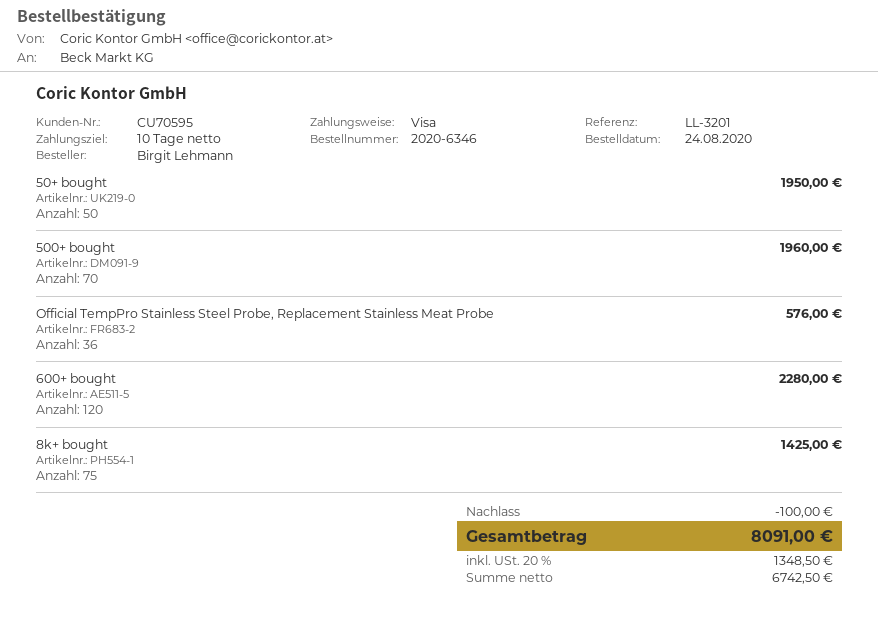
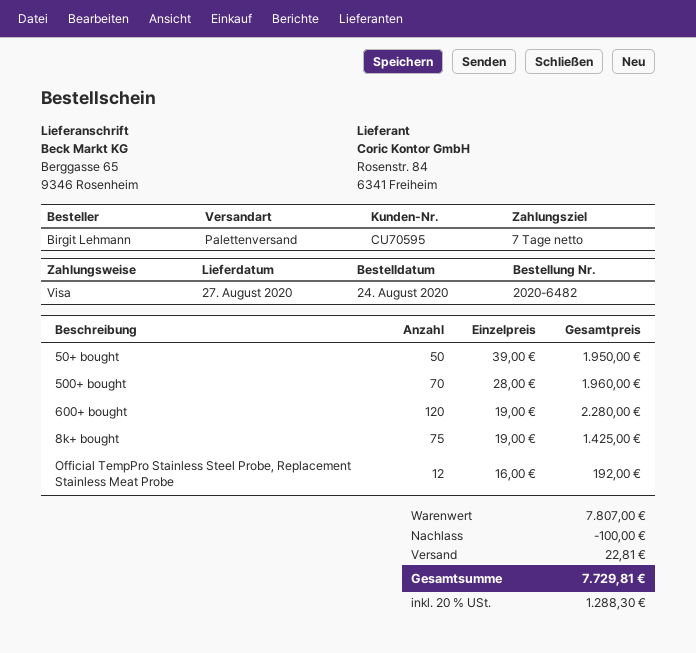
order number: 2020-6346 -> 2020-6482
payment terms: 10 days -> 7 days
Official TempPro Stainless Steel Probe, Replacement Stainless Meat Probe: 36 for 576.00 -> 12 for 192.00
shipping: none -> 22.81
tax: 20% = 1348.50 -> 20% = 1288.30
total: 8091.00 -> 7729.81

